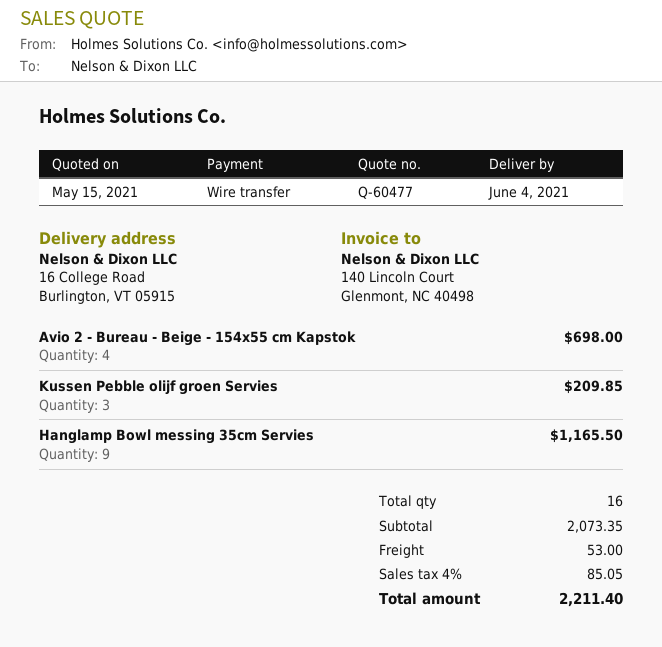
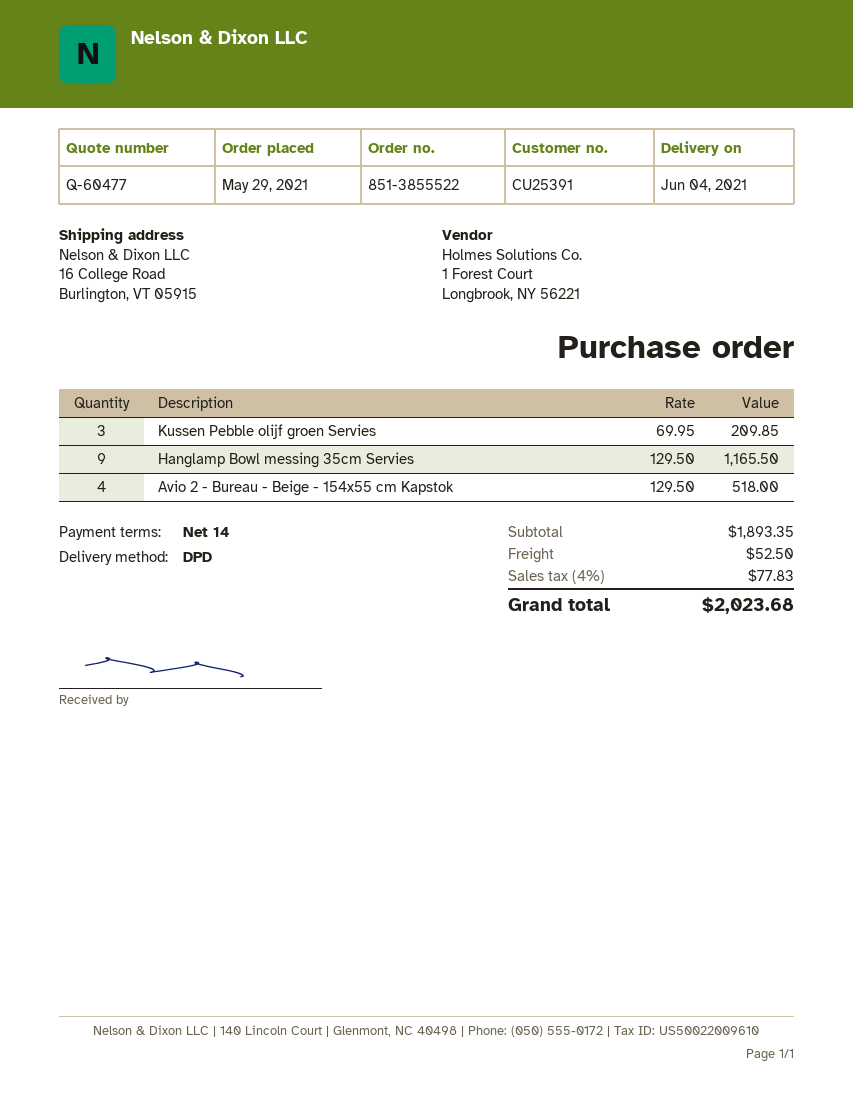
Avio 2 - Bureau - Beige - 154x55 cm Kapstok: 4 for 698.00 -> 4 for 518.00
subtotal: 2073.35 -> 1893.35
shipping: 53.00 -> 52.50
tax: 4% = 85.05 -> 4% = 77.83
total: 2211.40 -> 2023.68

